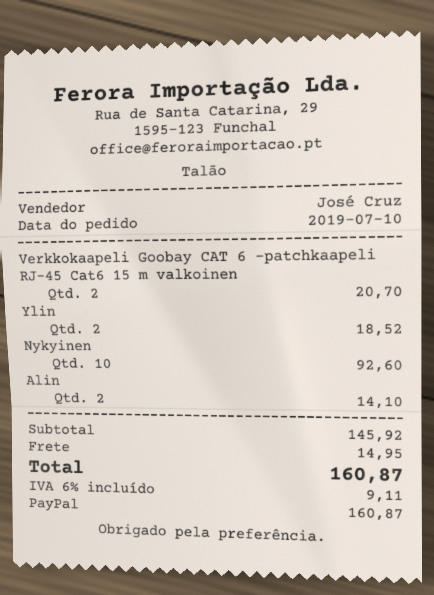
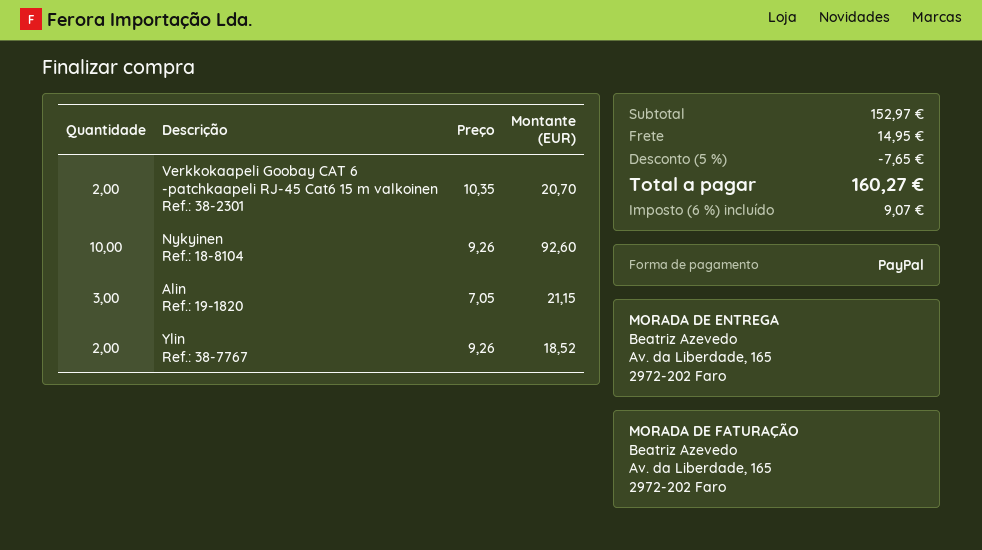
Alin: 2 for 14.10 -> 3 for 21.15
subtotal: 145.92 -> 152.97
discount: none -> 5% = 7.65
tax: 6% = 9.11 -> 6% = 9.07
total: 160.87 -> 160.27

